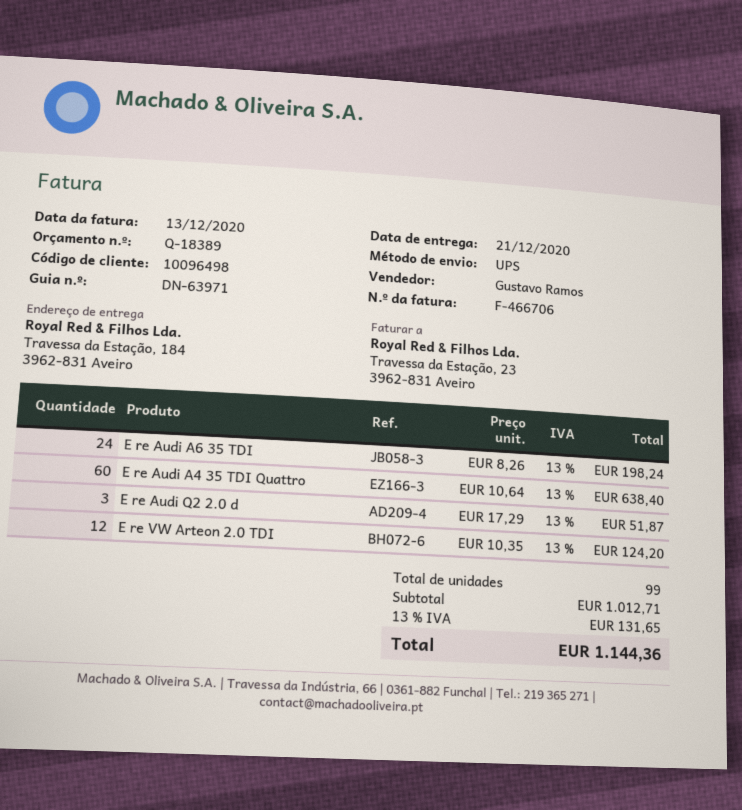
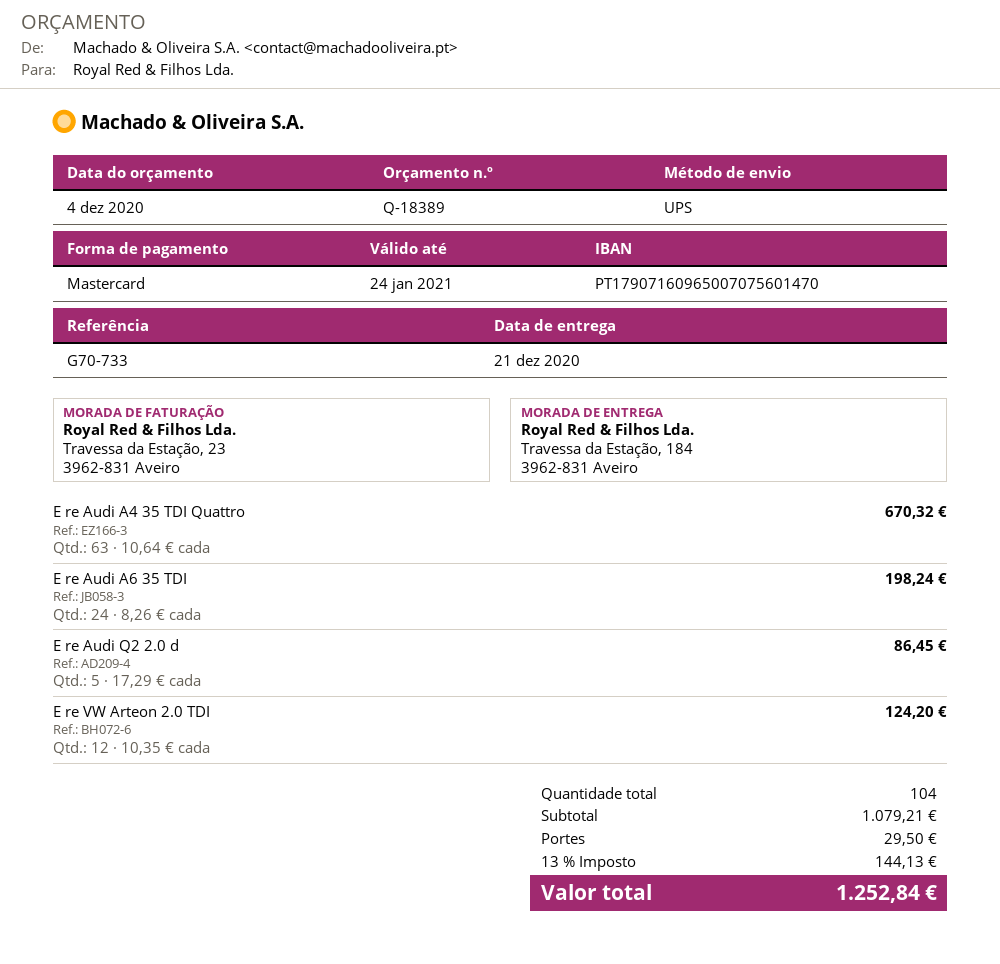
E re Audi A4 35 TDI Quattro: 60 x 10.64 = 638.40 -> 63 x 10.64 = 670.32
E re Audi Q2 2.0 d: 3 x 17.29 = 51.87 -> 5 x 17.29 = 86.45
total quantity: 99 -> 104
subtotal: 1012.71 -> 1079.21
shipping: none -> 29.50
tax: 13% = 131.65 -> 13% = 144.13
total: 1144.36 -> 1252.84

